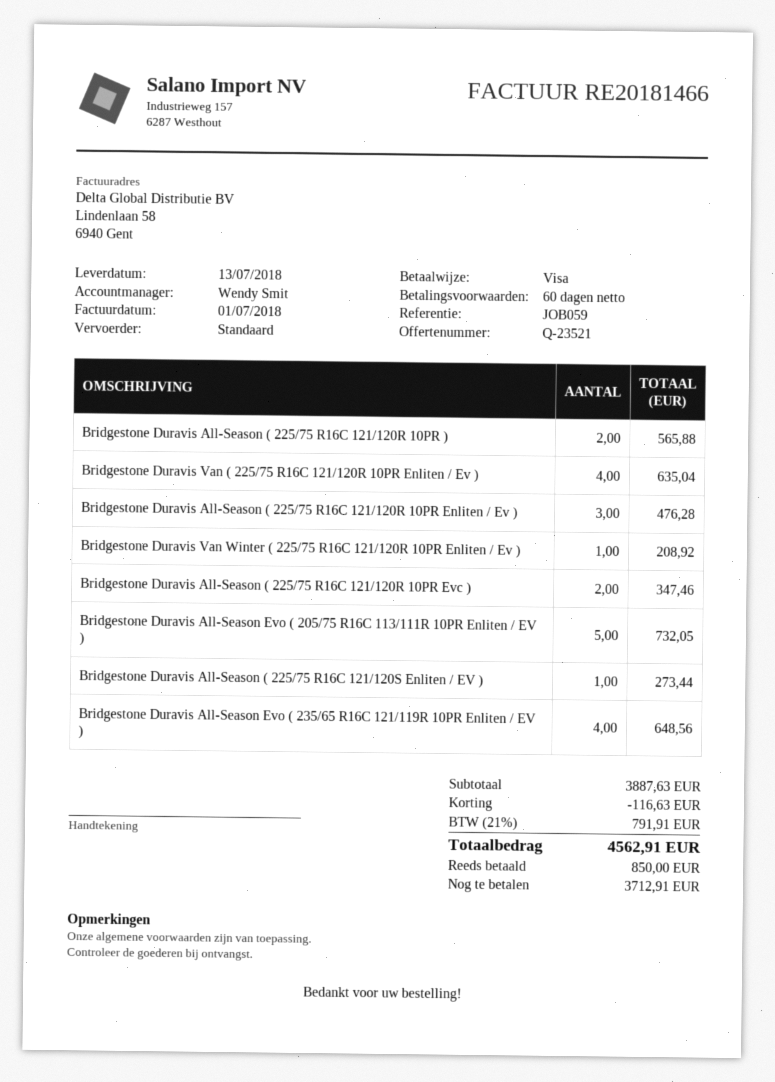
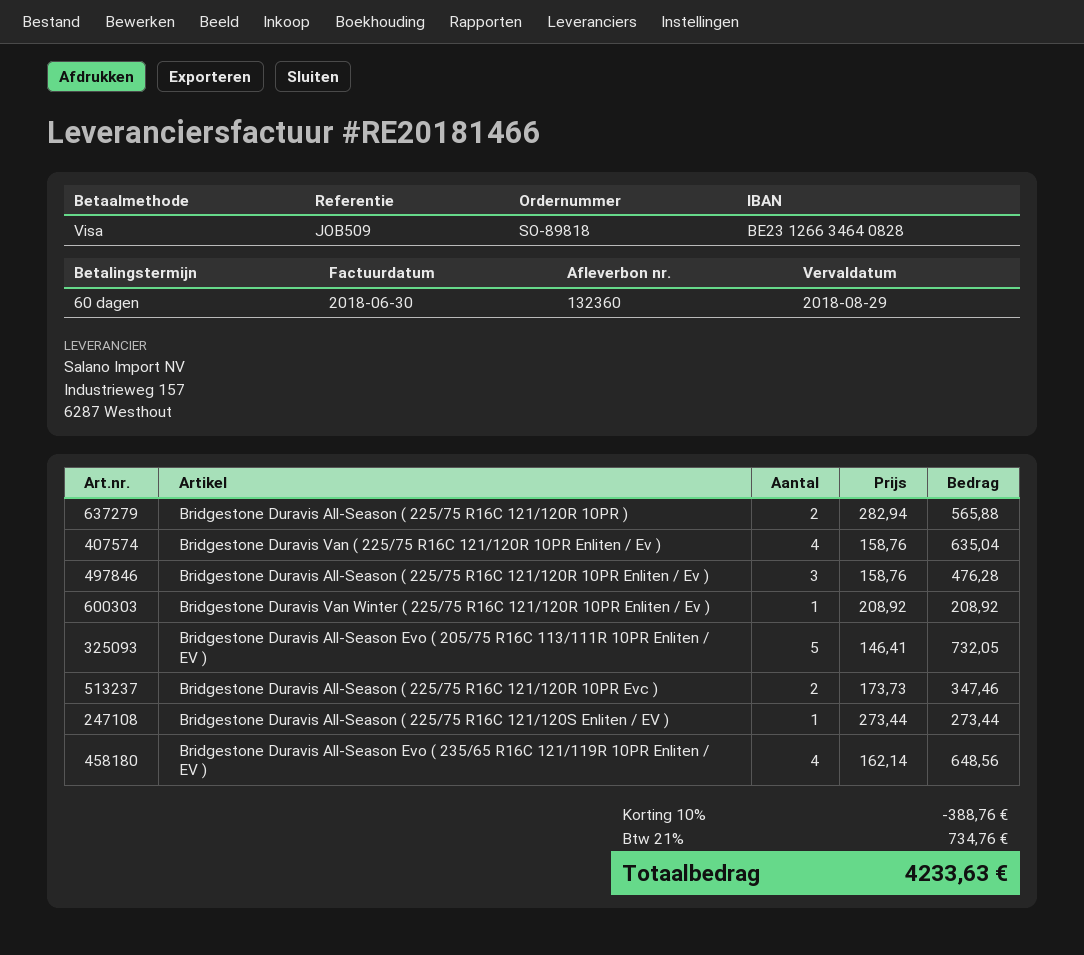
invoice date: 2018-07-01 -> 2018-06-30
reference: JOB059 -> JOB509
discount: 116.63 -> 388.76
tax: 21% = 791.91 -> 21% = 734.76
total: 4562.91 -> 4233.63

